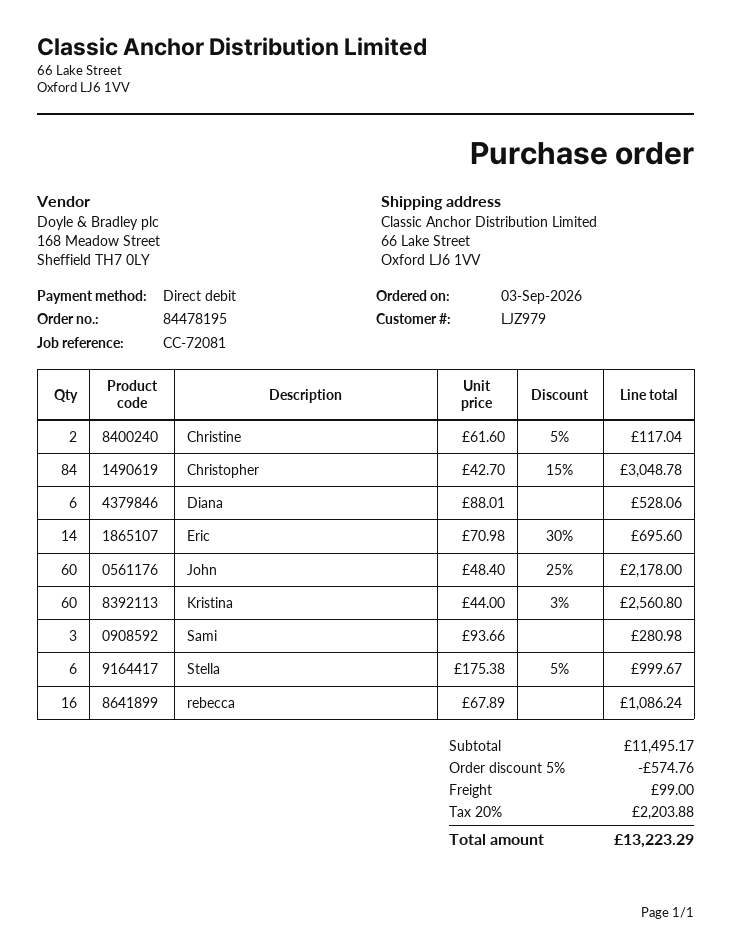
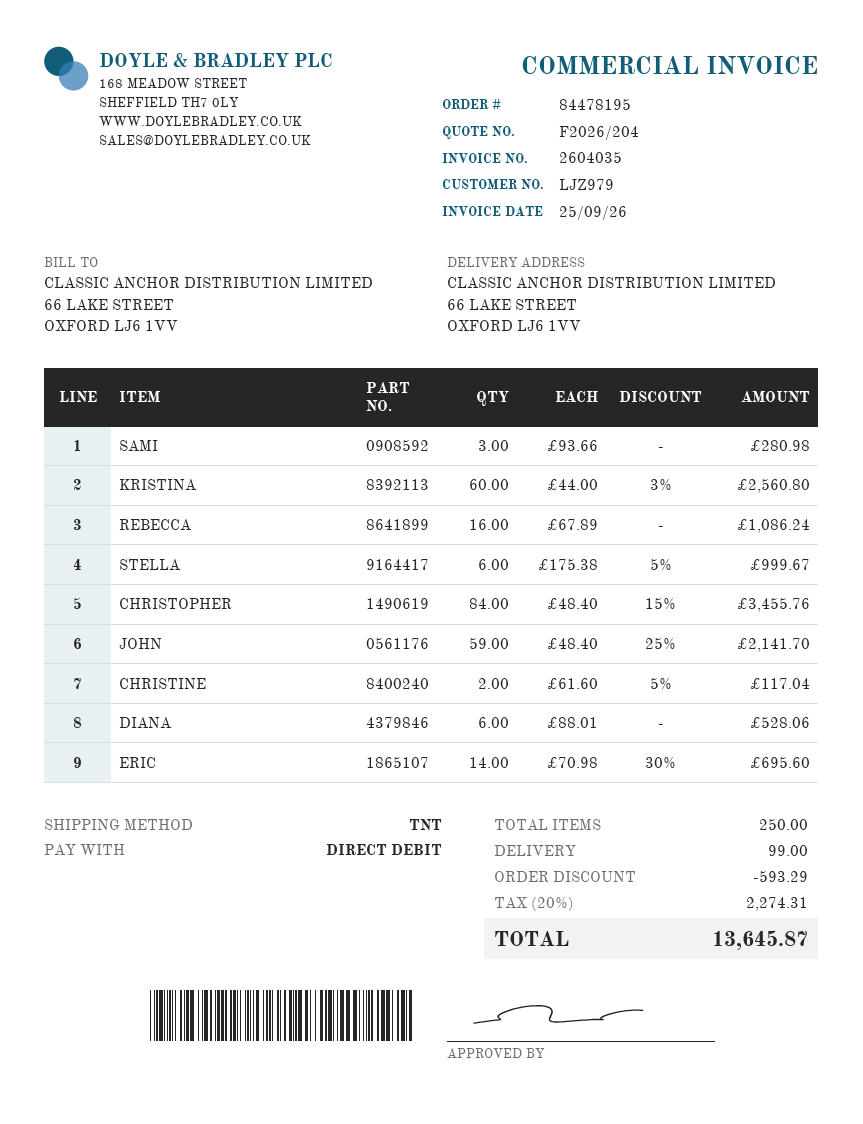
Christopher: 84 x 42.70 - 15% = 3048.78 -> 84 x 48.40 - 15% = 3455.76
John: 60 x 48.40 - 25% = 2178.00 -> 59 x 48.40 - 25% = 2141.70
discount: 574.76 -> 593.29
tax: 20% = 2203.88 -> 20% = 2274.31
total: 13223.29 -> 13645.87

